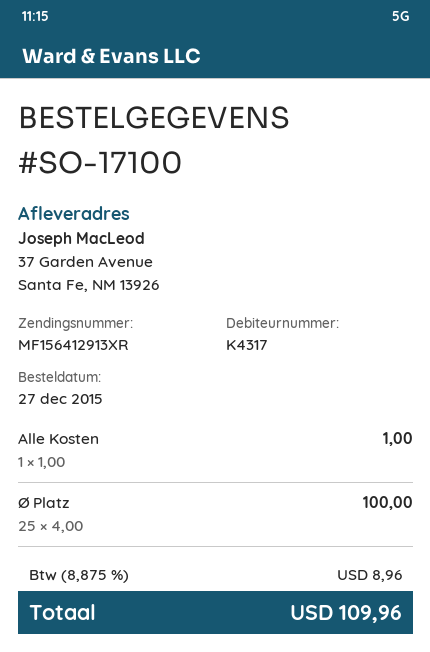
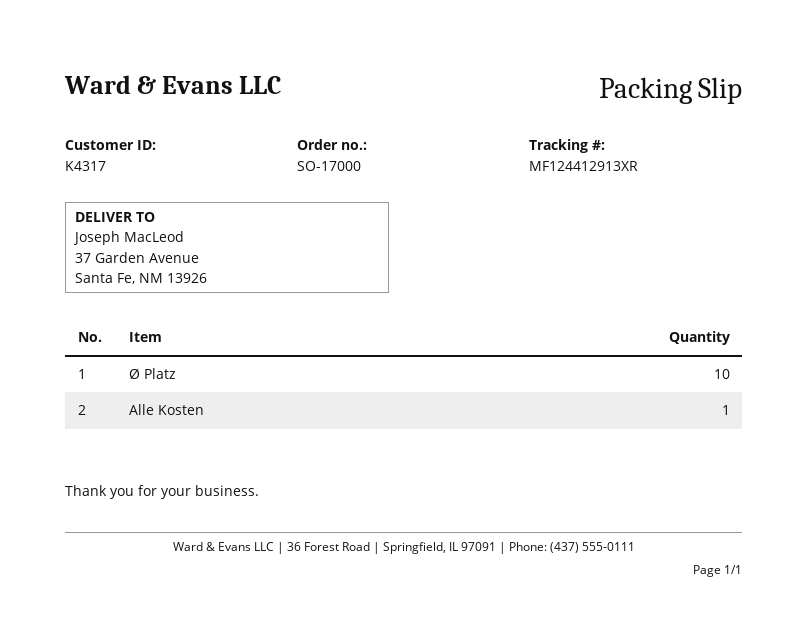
order number: SO-17100 -> SO-17000
tracking number: MF156412913XR -> MF124412913XR
Ø Platz: 25 -> 10

